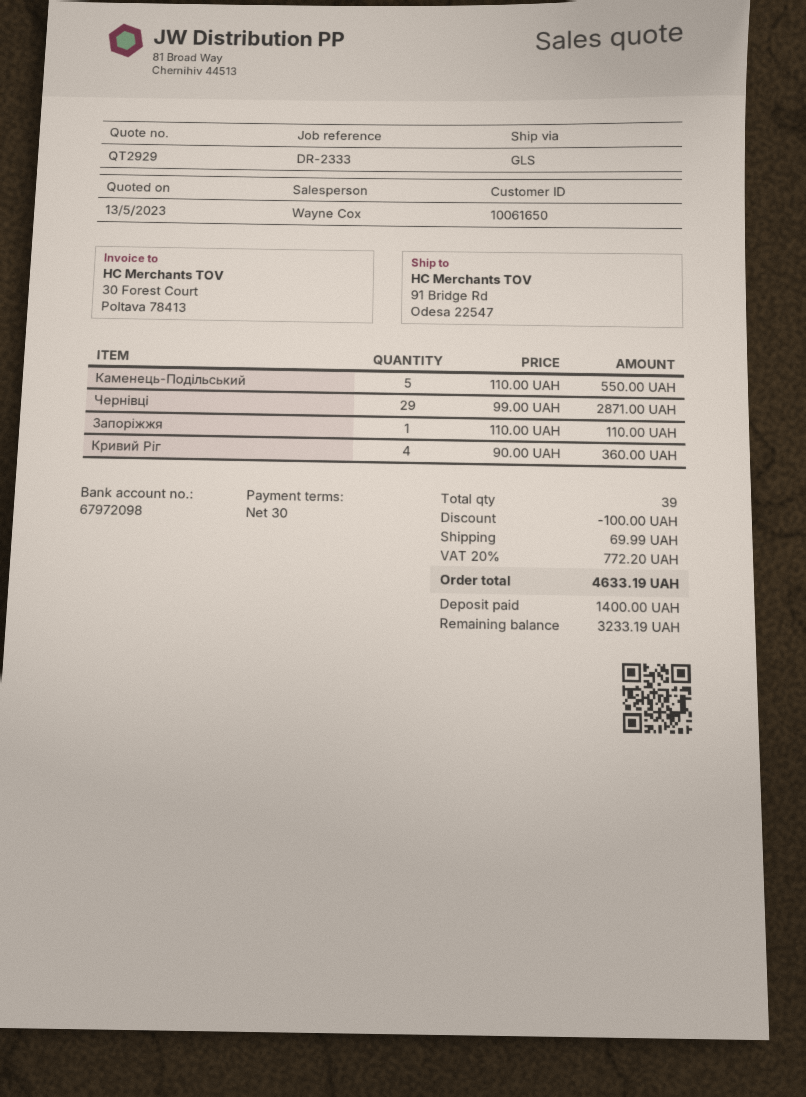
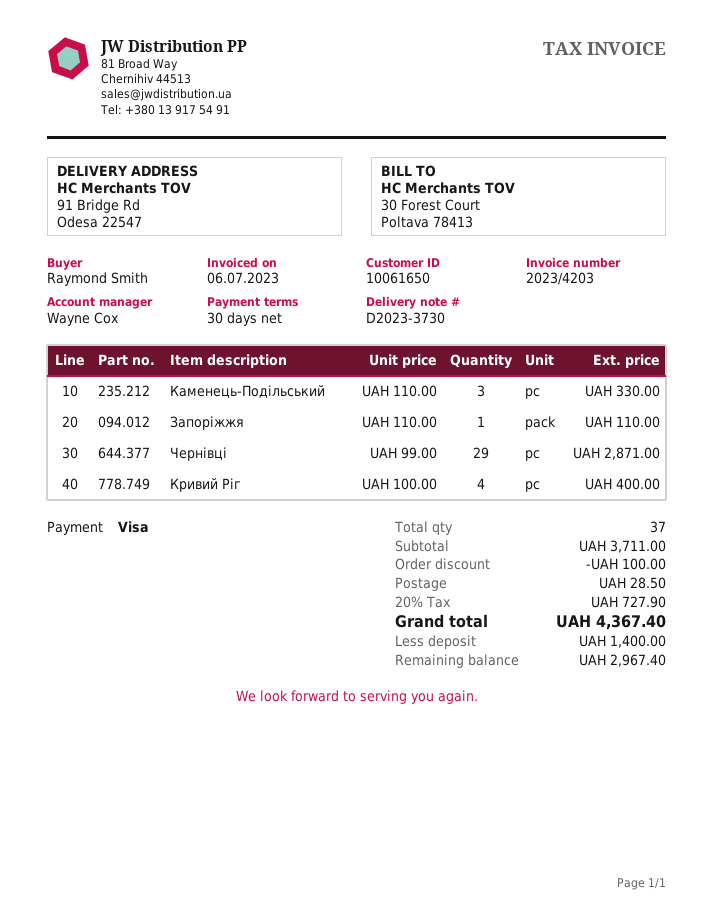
Каменець-Подільський: 5 x 110.00 = 550.00 -> 3 x 110.00 = 330.00
Кривий Ріг: 4 x 90.00 = 360.00 -> 4 x 100.00 = 400.00
total quantity: 39 -> 37
shipping: 69.99 -> 28.50
tax: 20% = 772.20 -> 20% = 727.90
total: 4633.19 -> 4367.40
balance: 3233.19 -> 2967.40

